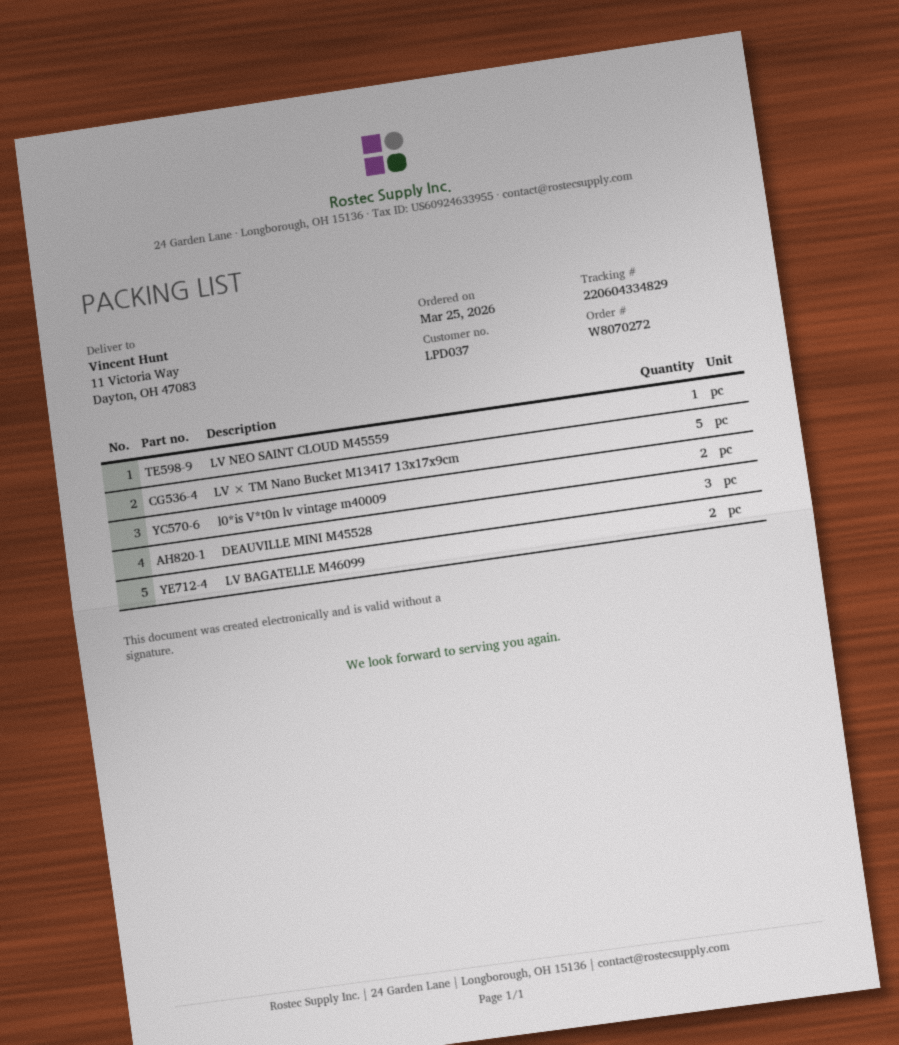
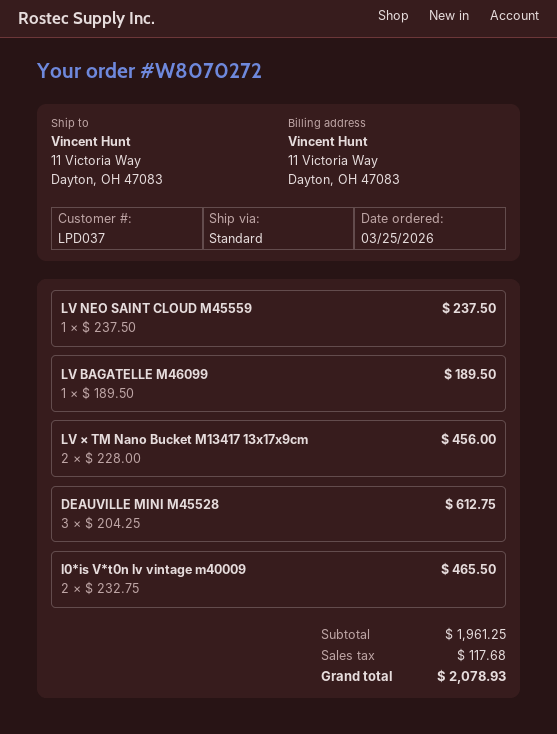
LV × TM Nano Bucket M13417 13x17x9cm: 5 -> 2
LV BAGATELLE M46099: 2 -> 1

